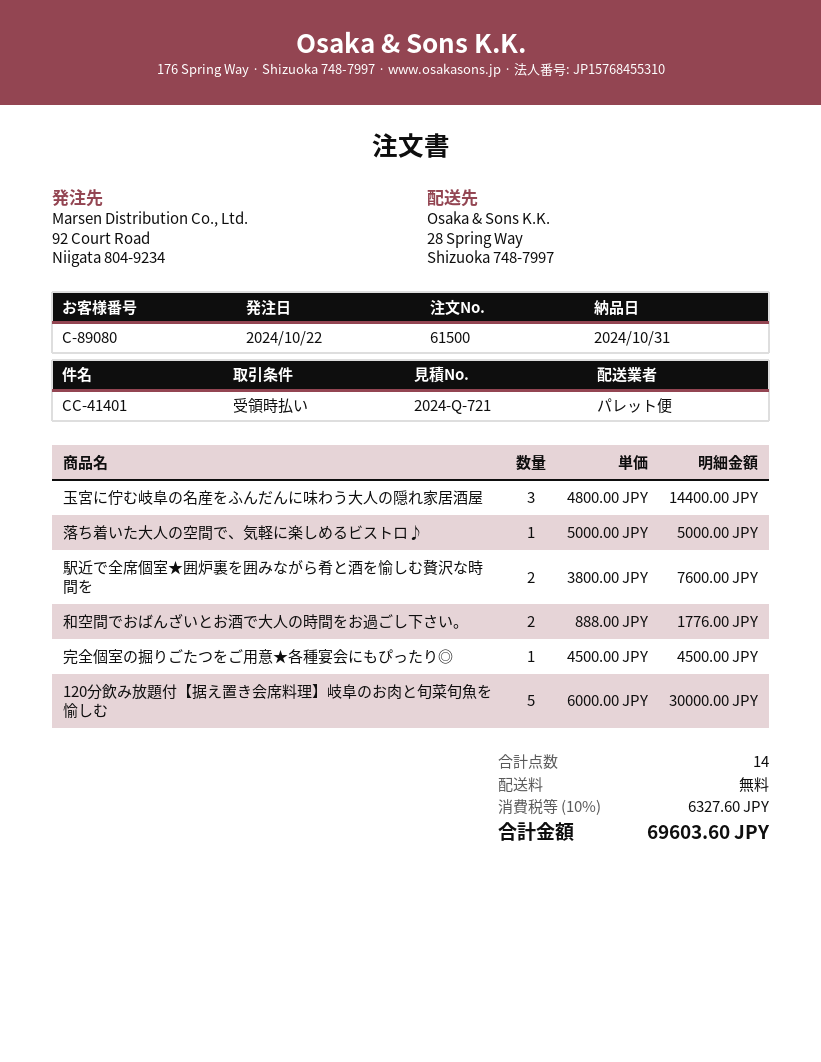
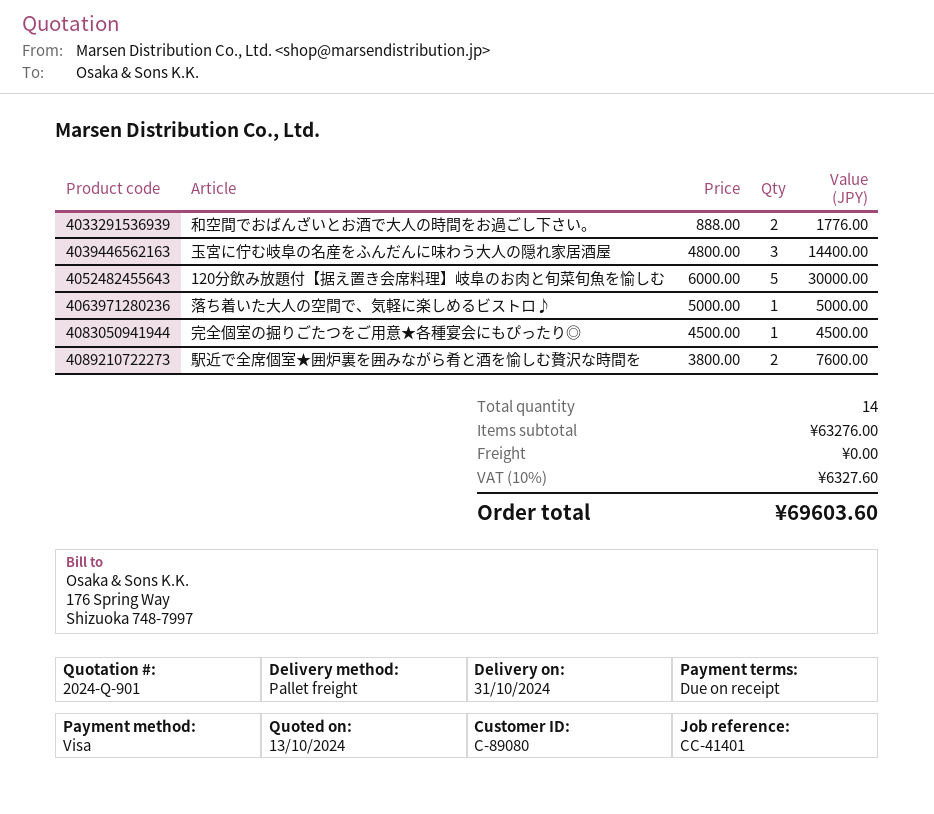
quote number: 2024-Q-721 -> 2024-Q-901

